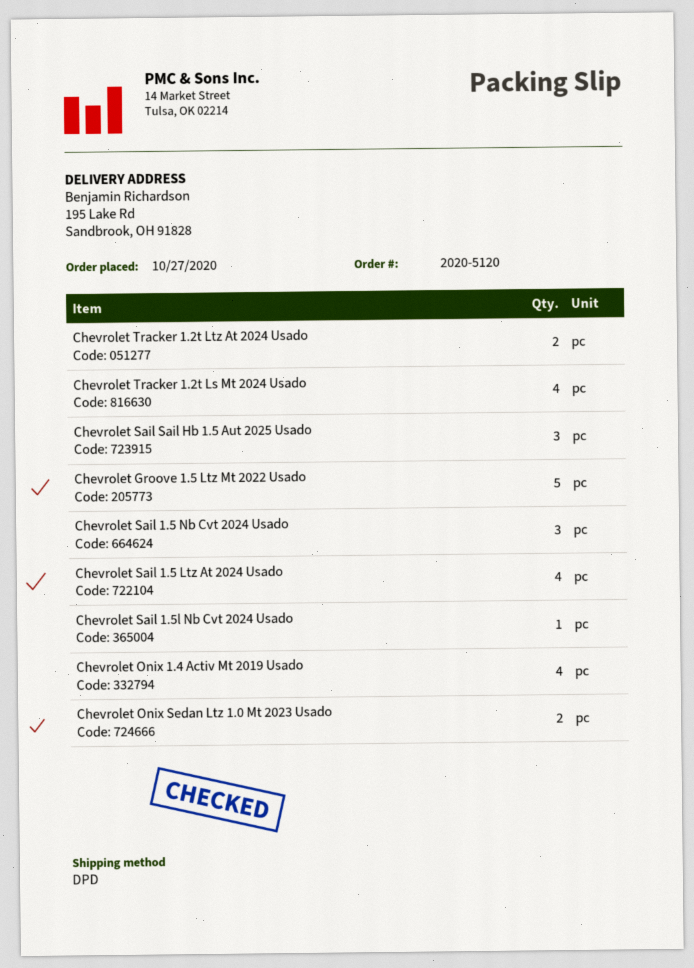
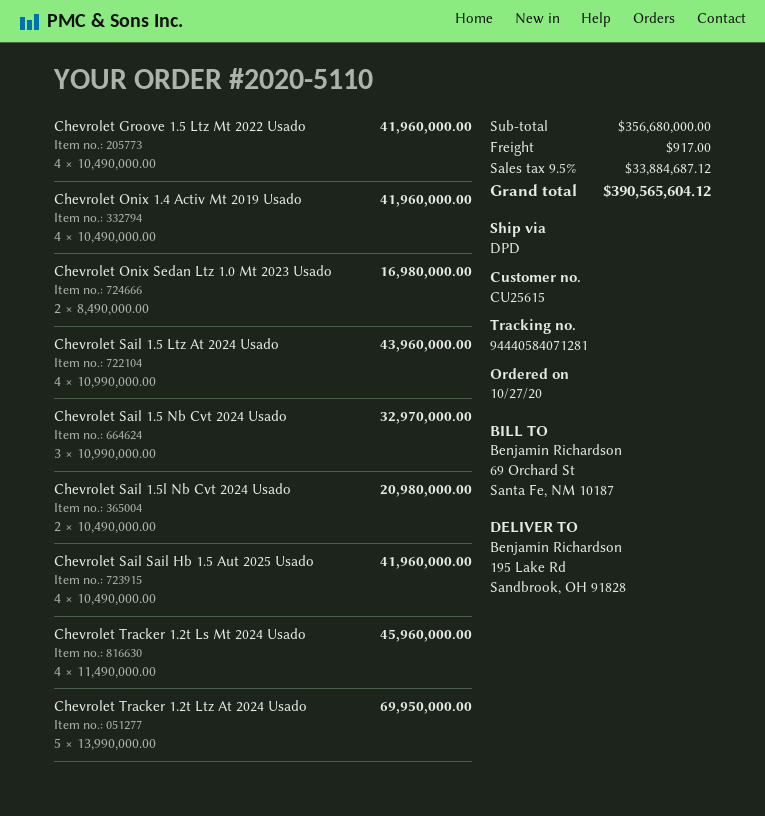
order number: 2020-5120 -> 2020-5110
Chevrolet Tracker 1.2t Ltz At 2024 Usado: 2 -> 5
Chevrolet Sail Sail Hb 1.5 Aut 2025 Usado: 3 -> 4
Chevrolet Groove 1.5 Ltz Mt 2022 Usado: 5 -> 4
Chevrolet Sail 1.5l Nb Cvt 2024 Usado: 1 -> 2

